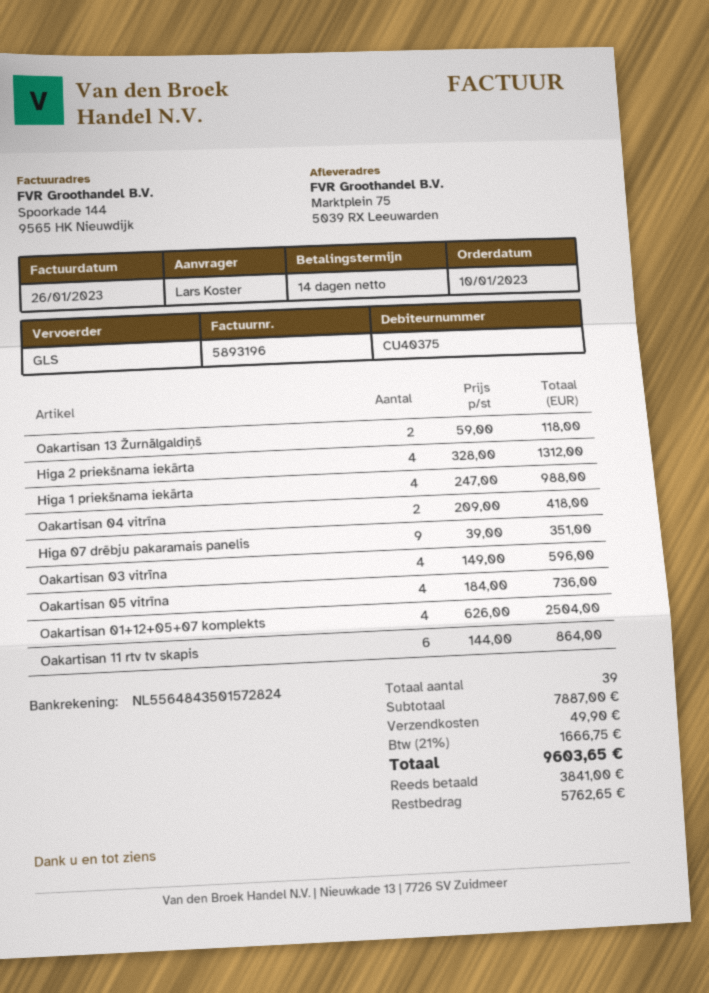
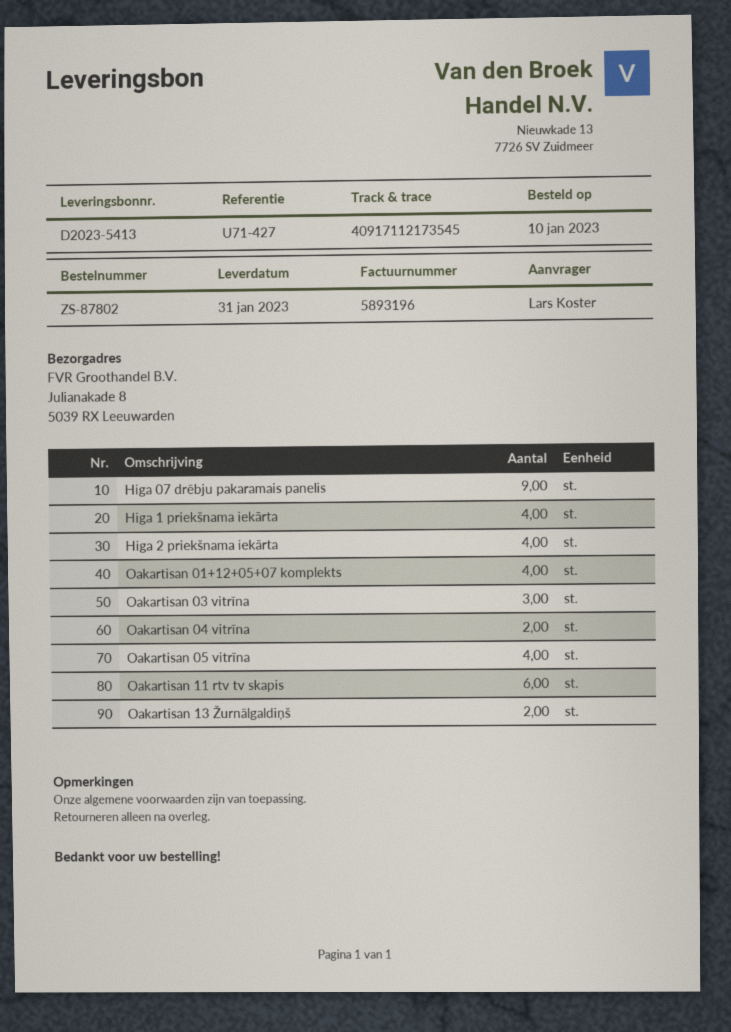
ship to: Marktplein 75, 5039 RX Leeuwarden -> Julianakade 8, 5039 RX Leeuwarden
Oakartisan 03 vitrīna: 4 -> 3

